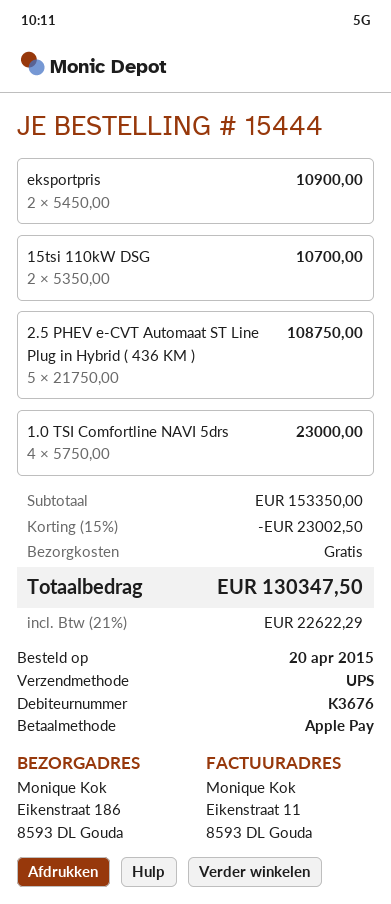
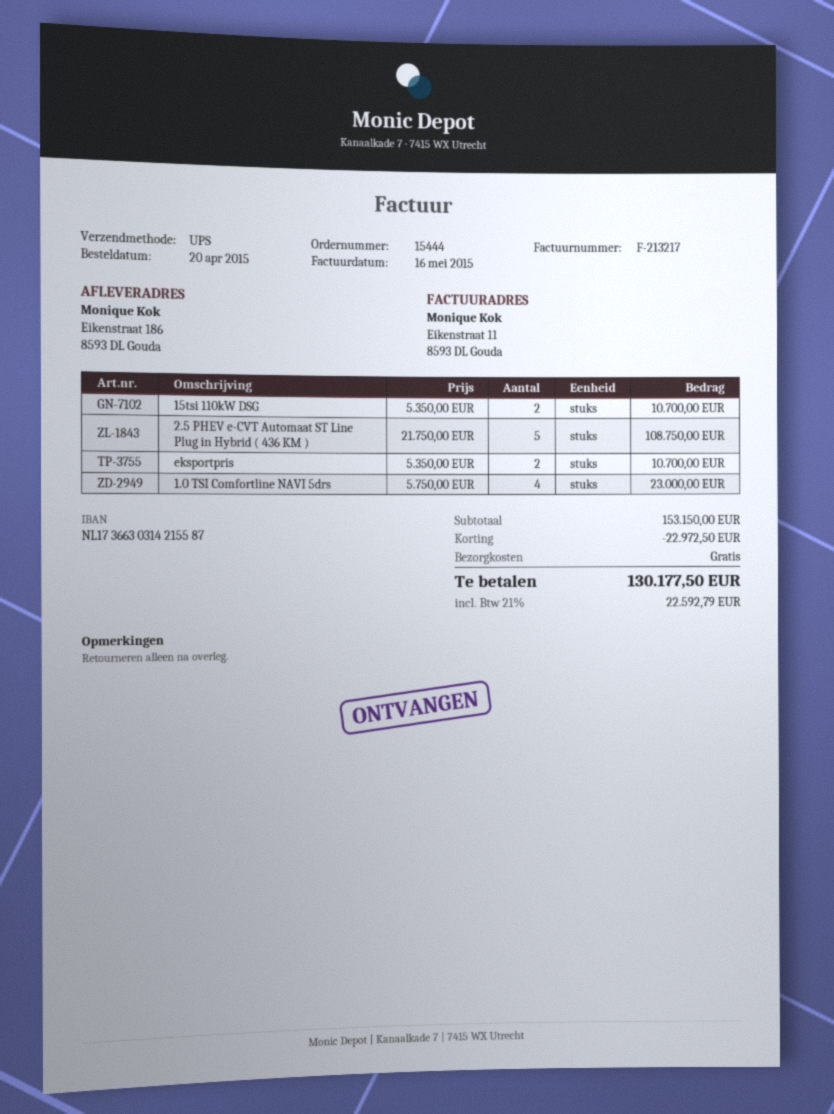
eksportpris: 2 x 5450.00 = 10900.00 -> 2 x 5350.00 = 10700.00
subtotal: 153350.00 -> 153150.00
discount: 23002.50 -> 22972.50
tax: 21% = 22622.29 -> 21% = 22592.79
total: 130347.50 -> 130177.50

